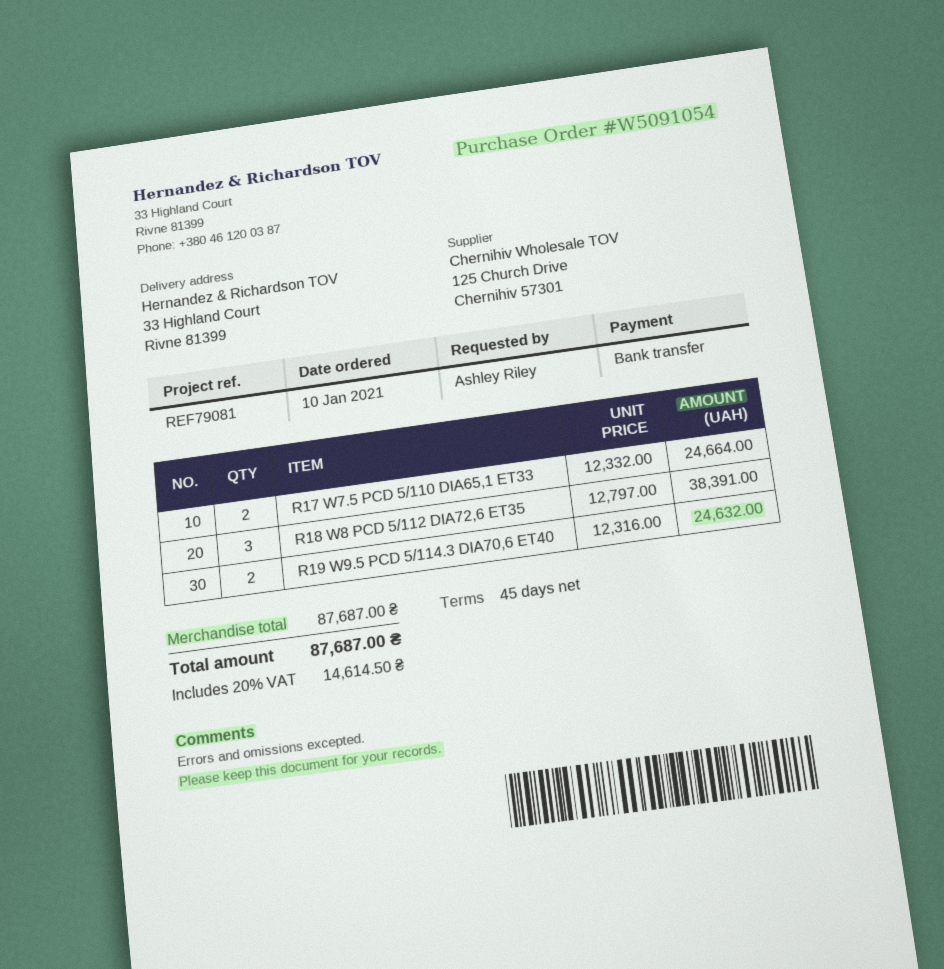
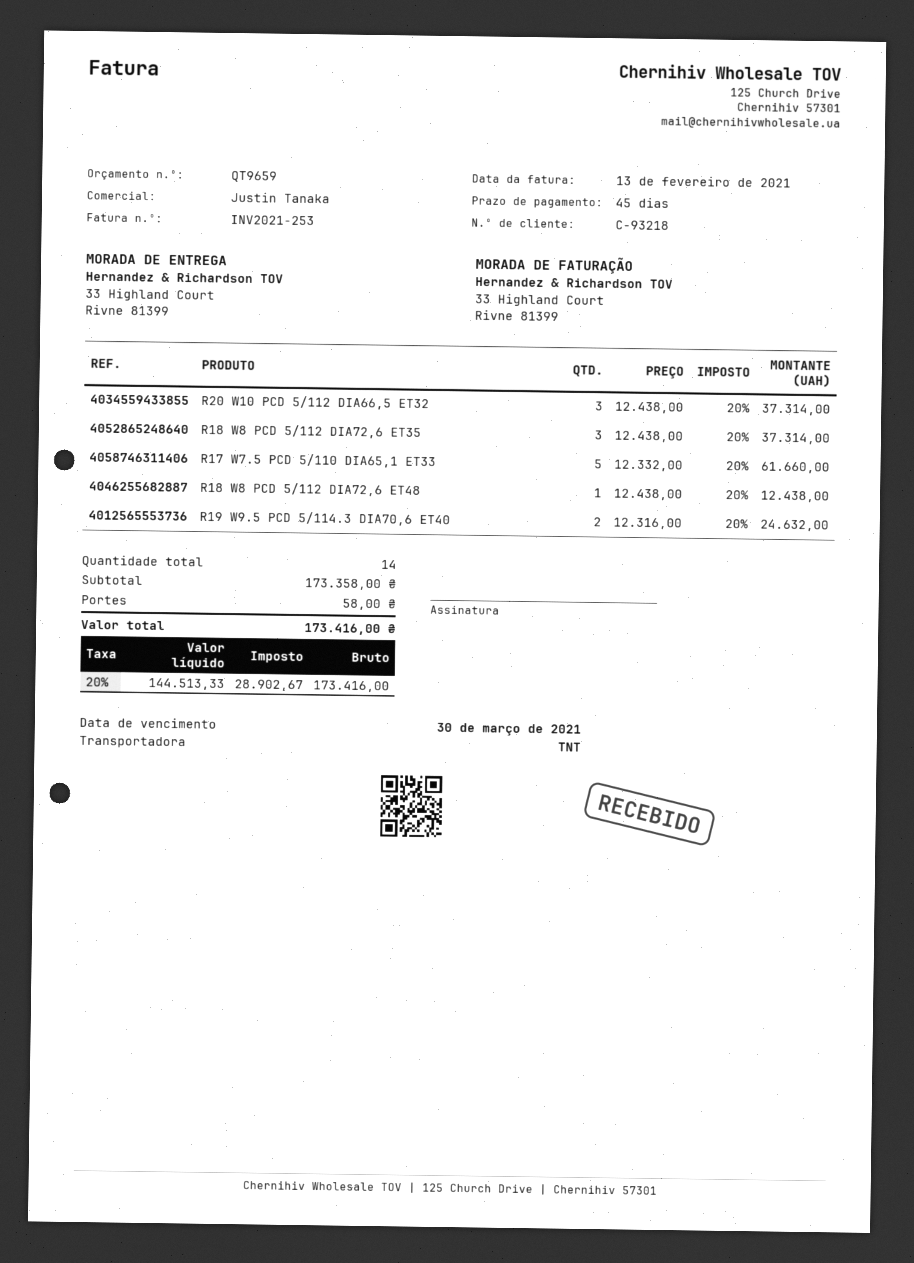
R17 W7.5 PCD 5/110 DIA65,1 ET33: 2 x 12332.00 = 24664.00 -> 5 x 12332.00 = 61660.00
R18 W8 PCD 5/112 DIA72,6 ET35: 3 x 12797.00 = 38391.00 -> 3 x 12438.00 = 37314.00
R20 W10 PCD 5/112 DIA66,5 ET32: none -> 3 x 12438.00 = 37314.00
R18 W8 PCD 5/112 DIA72,6 ET48: none -> 1 x 12438.00 = 12438.00
subtotal: 87687.00 -> 173358.00
shipping: none -> 58.00
tax: 20% = 14614.50 -> 20% = 28902.67
total: 87687.00 -> 173416.00

